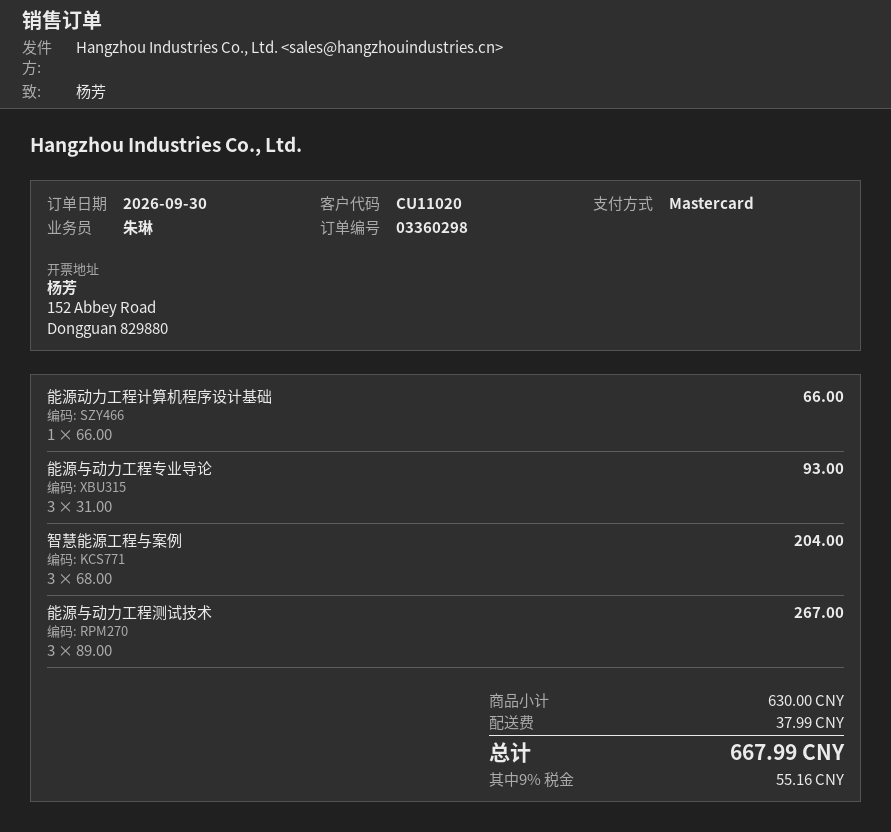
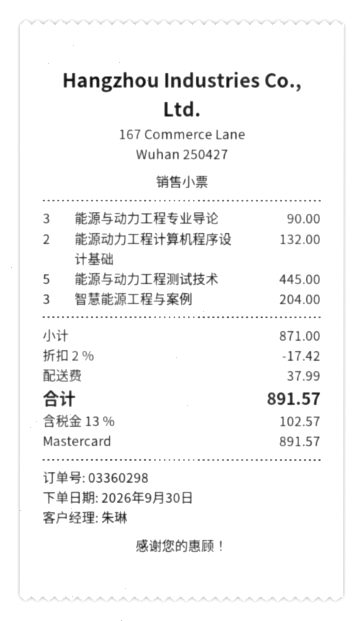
能源动力工程计算机程序设计基础: 1 for 66.00 -> 2 for 132.00
能源与动力工程专业导论: 3 for 93.00 -> 3 for 90.00
能源与动力工程测试技术: 3 for 267.00 -> 5 for 445.00
subtotal: 630.00 -> 871.00
discount: none -> 2% = 17.42
tax: 9% = 55.16 -> 13% = 102.57
total: 667.99 -> 891.57

